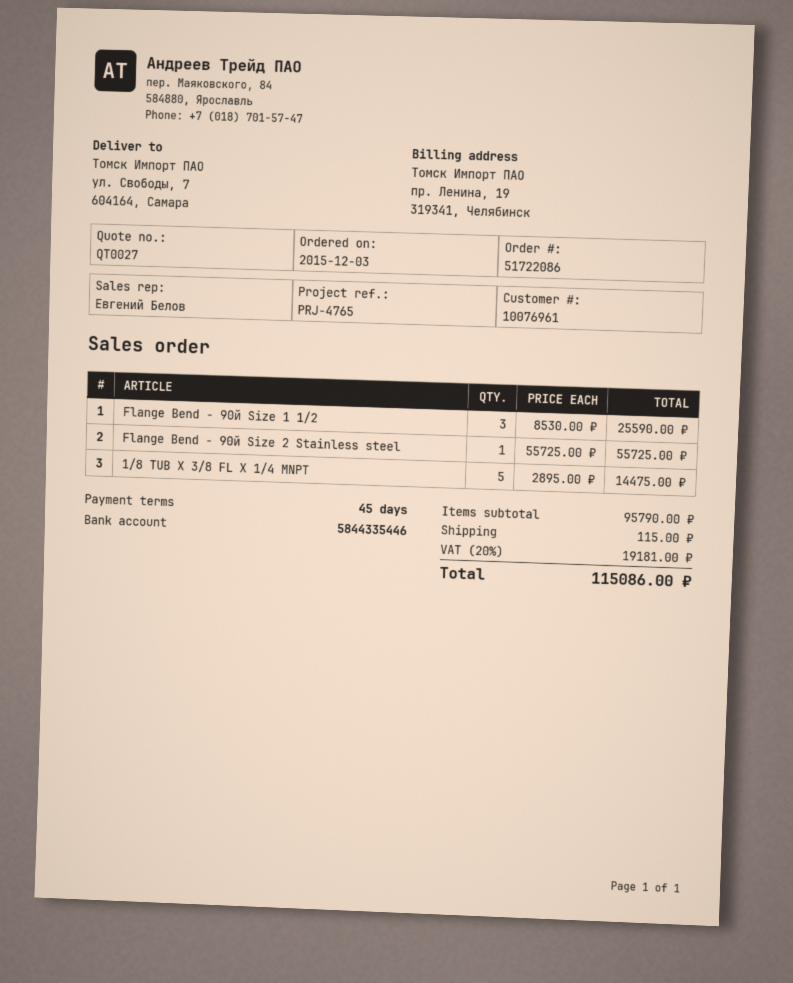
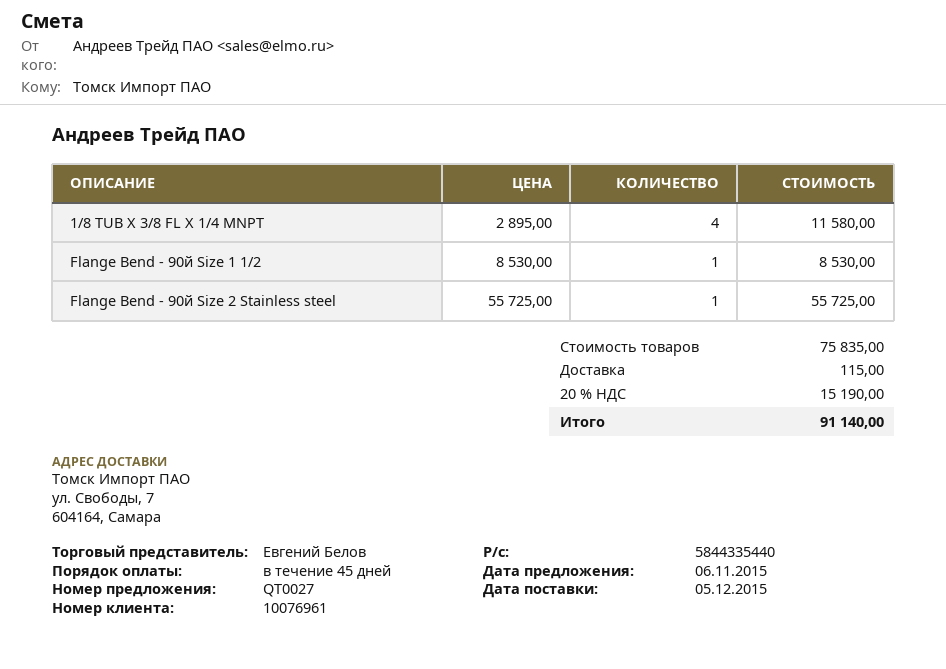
bank account: 5844335446 -> 5844335440
Flange Bend - 90й Size 1 1/2: 3 x 8530.00 = 25590.00 -> 1 x 8530.00 = 8530.00
1/8 TUB X 3/8 FL X 1/4 MNPT: 5 x 2895.00 = 14475.00 -> 4 x 2895.00 = 11580.00
subtotal: 95790.00 -> 75835.00
tax: 20% = 19181.00 -> 20% = 15190.00
total: 115086.00 -> 91140.00

